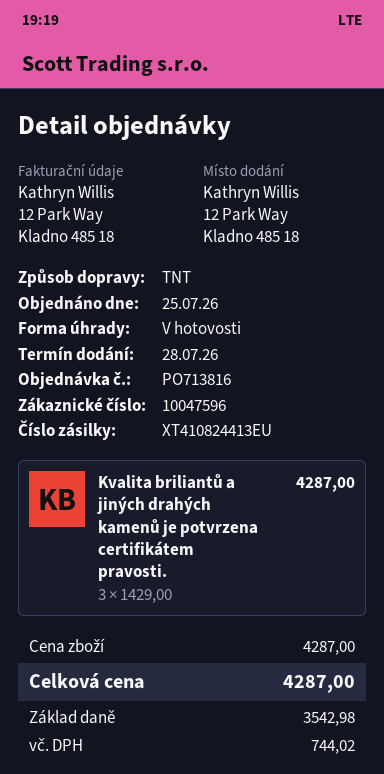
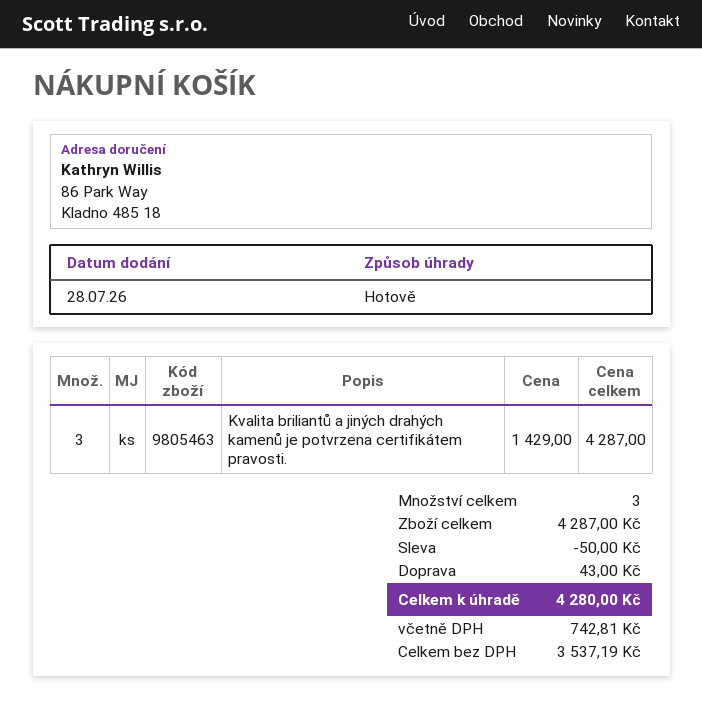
ship to: 12 Park Way, Kladno 485 18 -> 86 Park Way, Kladno 485 18
discount: none -> 50.00
shipping: none -> 43.00
net: 3542.98 -> 3537.19
tax: 744.02 -> 742.81
total: 4287.00 -> 4280.00

